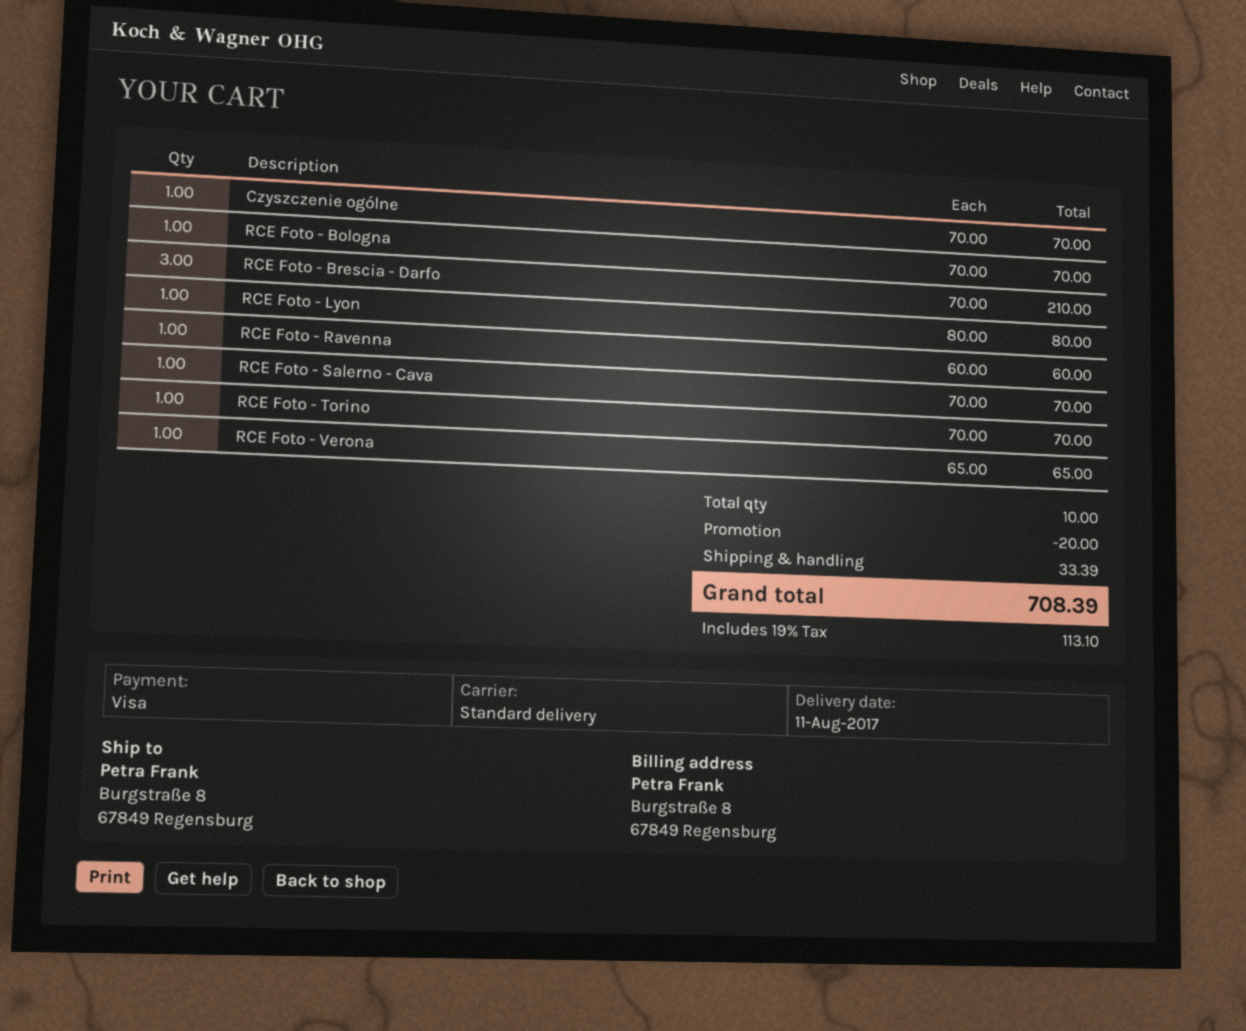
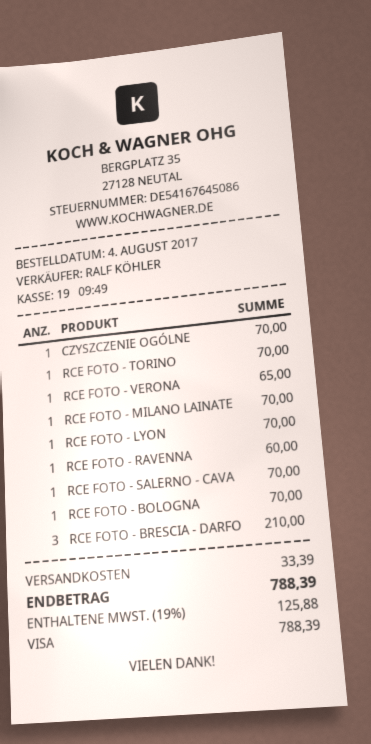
RCE Foto - Lyon: 1 for 80.00 -> 1 for 70.00
RCE FOTO - MILANO LAINATE: none -> 1 for 70.00
discount: 20.00 -> none
tax: 19% = 113.10 -> 19% = 125.88
total: 708.39 -> 788.39

